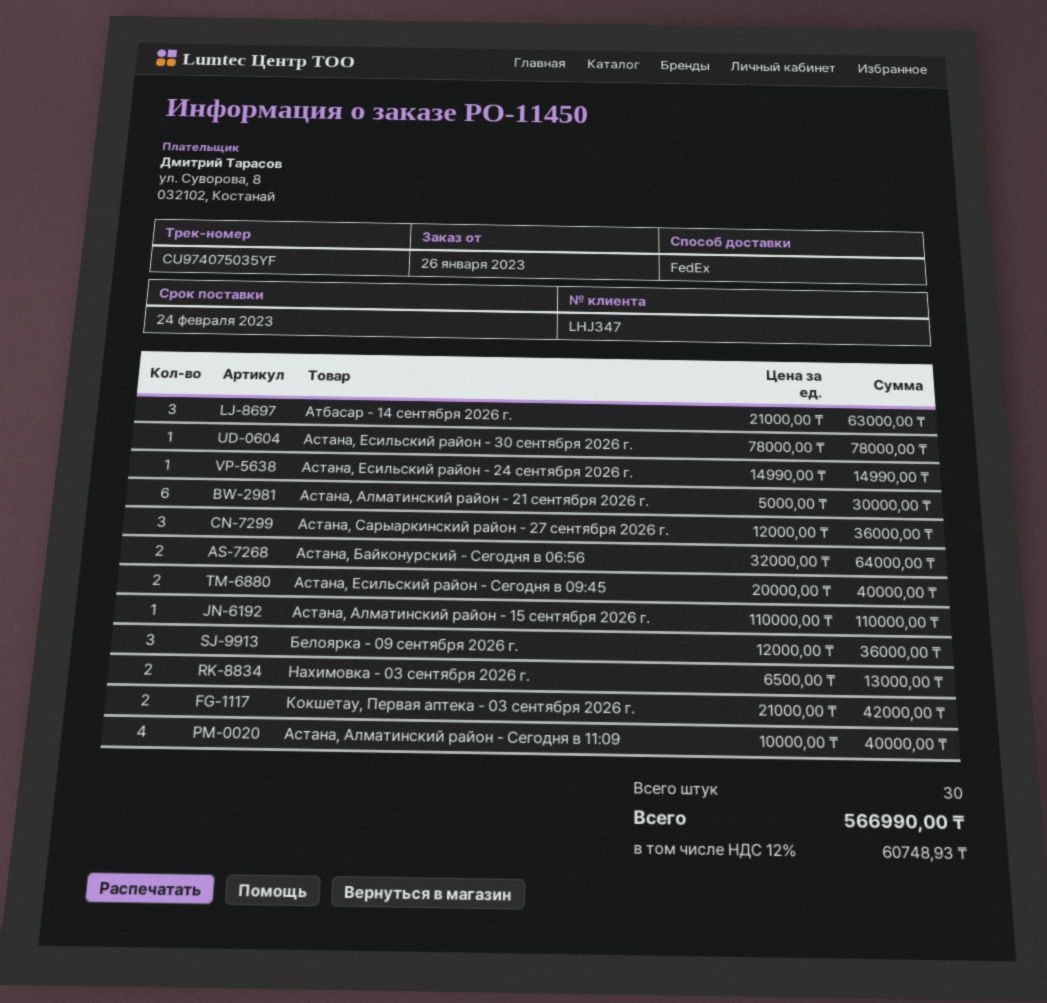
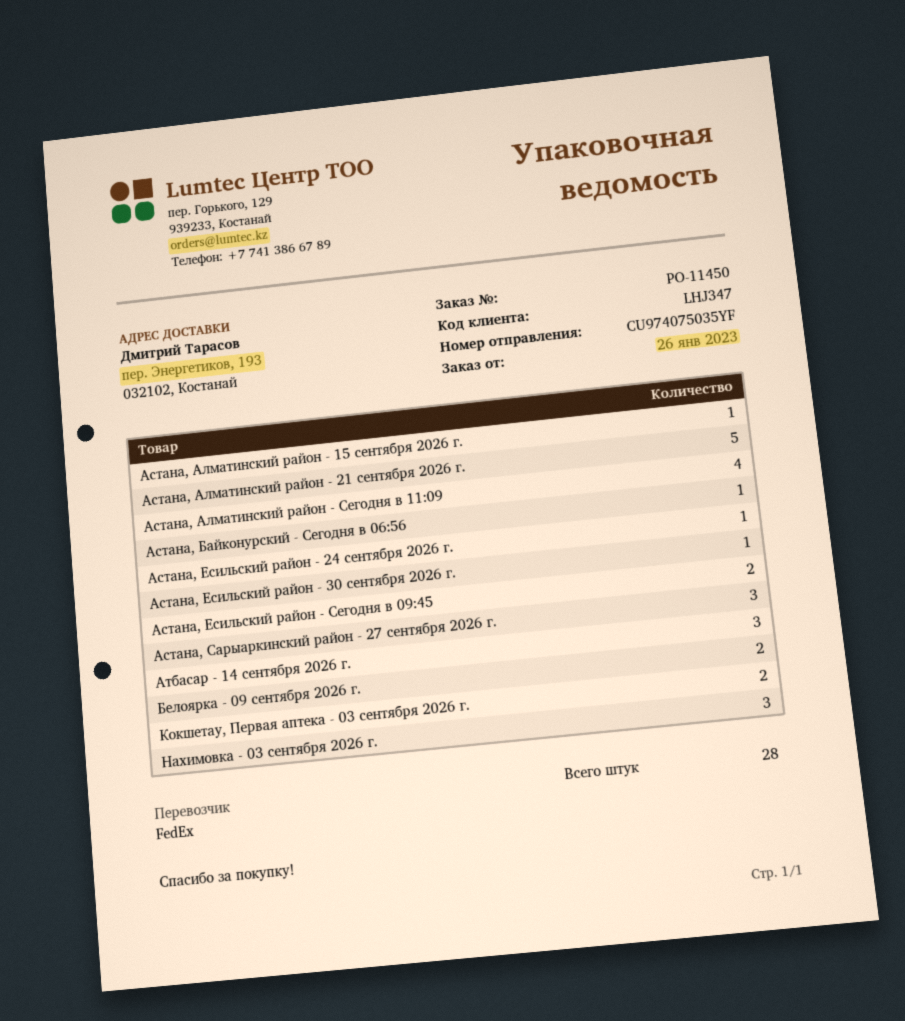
Астана, Алматинский район - 21 сентября 2026 г.: 6 -> 5
Астана, Байконурский - Сегодня в 06:56: 2 -> 1
Белоярка - 09 сентября 2026 г.: 3 -> 2
Нахимовка - 03 сентября 2026 г.: 2 -> 3
total quantity: 30 -> 28

